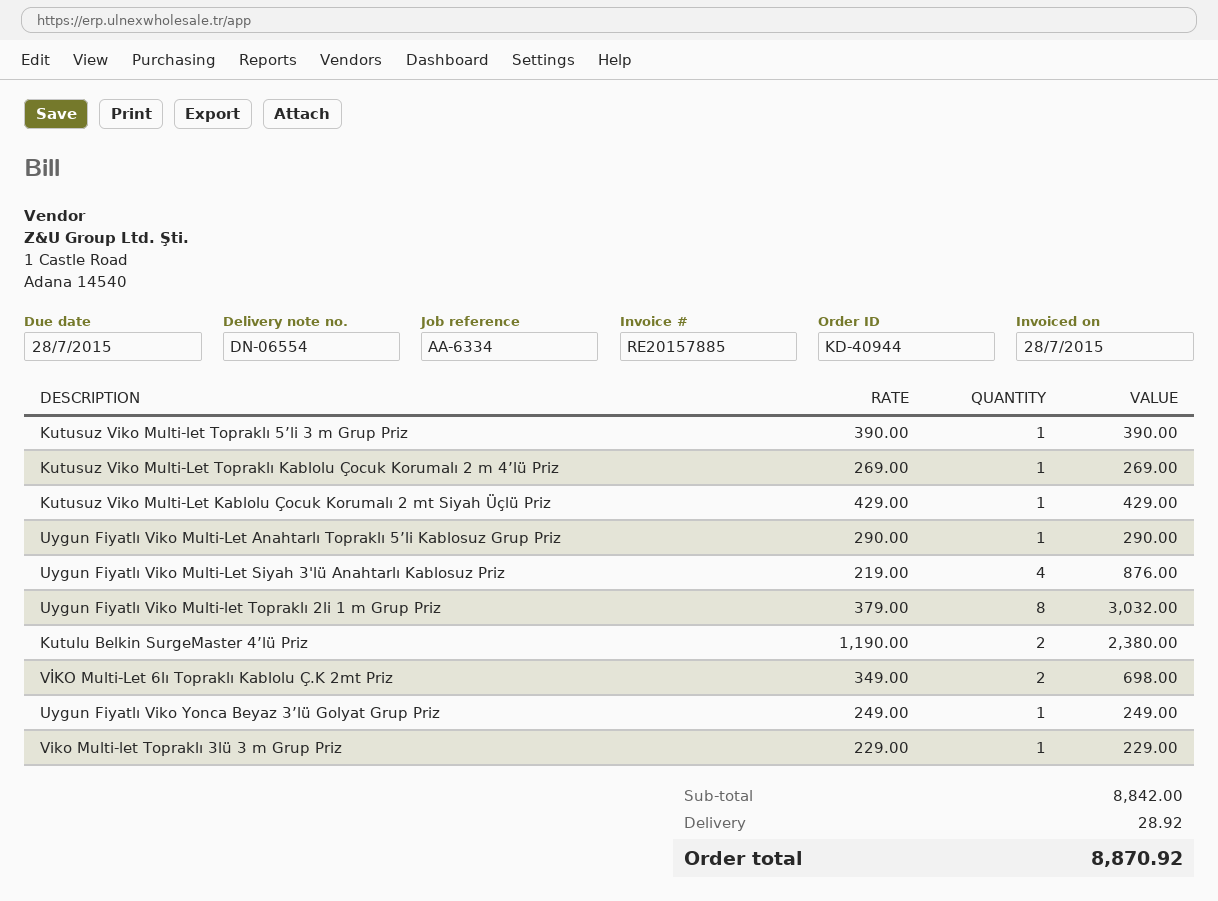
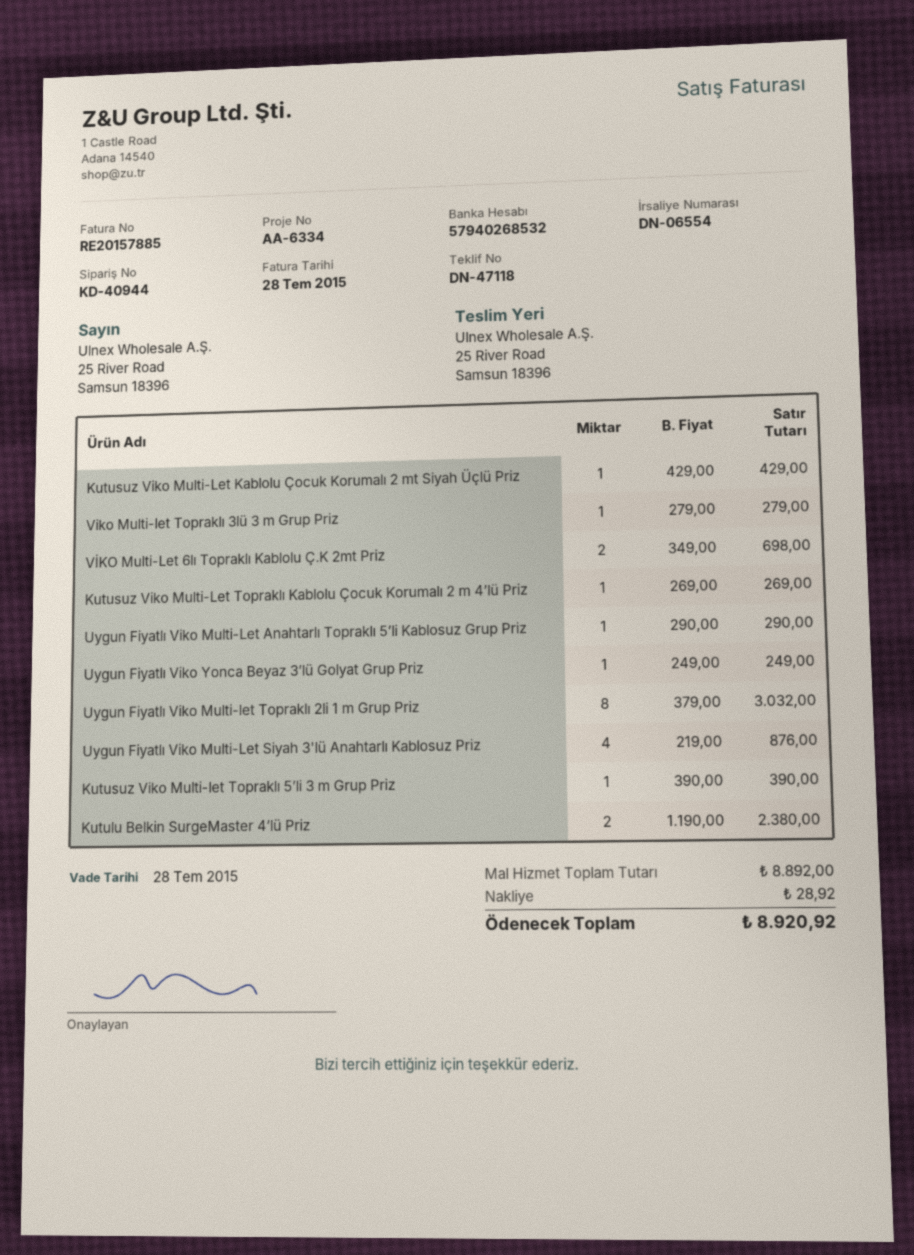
Viko Multi-let Topraklı 3lü 3 m Grup Priz: 1 x 229.00 = 229.00 -> 1 x 279.00 = 279.00
subtotal: 8842.00 -> 8892.00
total: 8870.92 -> 8920.92

